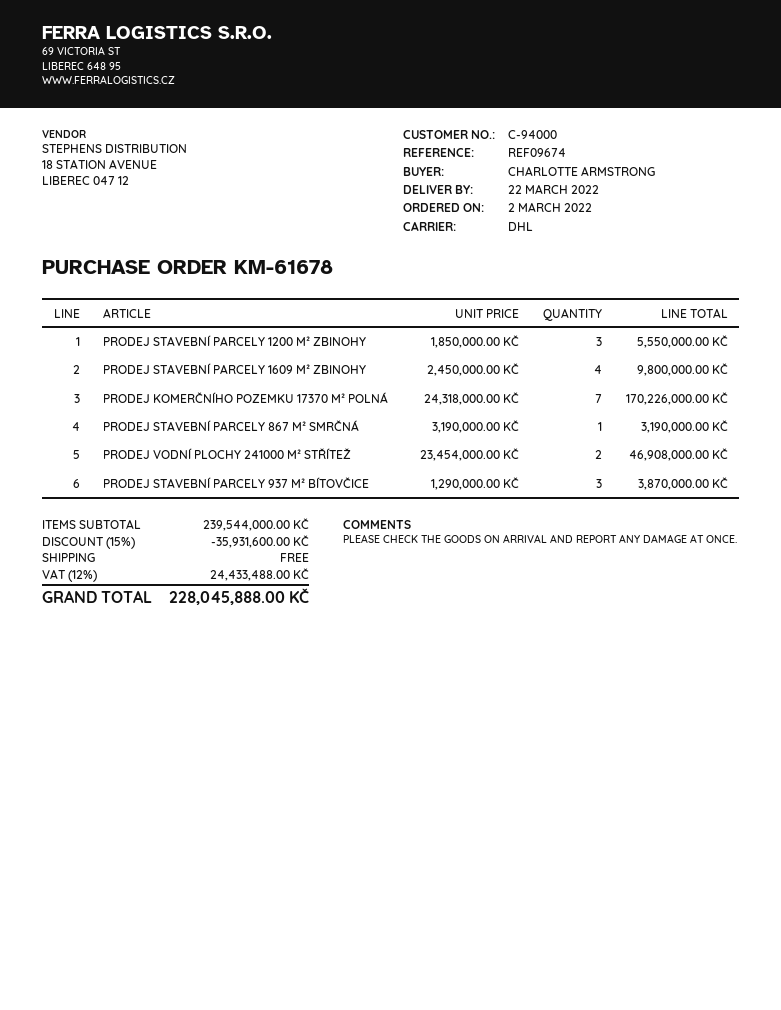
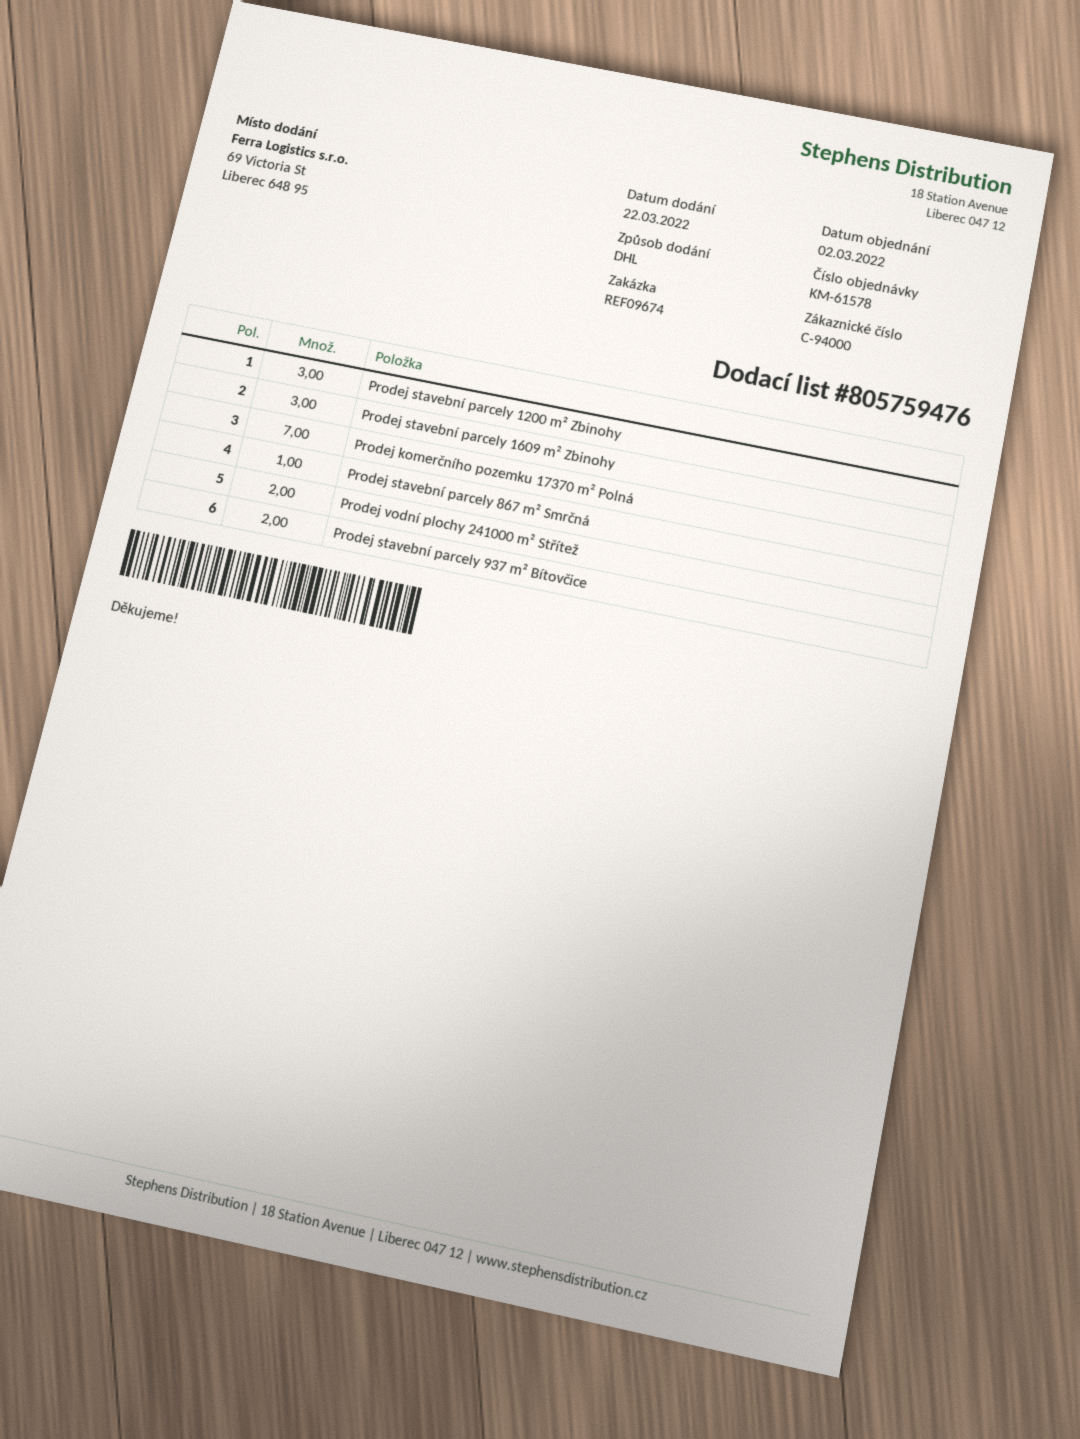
order number: KM-61678 -> KM-61578
PRODEJ STAVEBNÍ PARCELY 1609 M² ZBINOHY: 4 -> 3
PRODEJ STAVEBNÍ PARCELY 937 M² BÍTOVČICE: 3 -> 2

